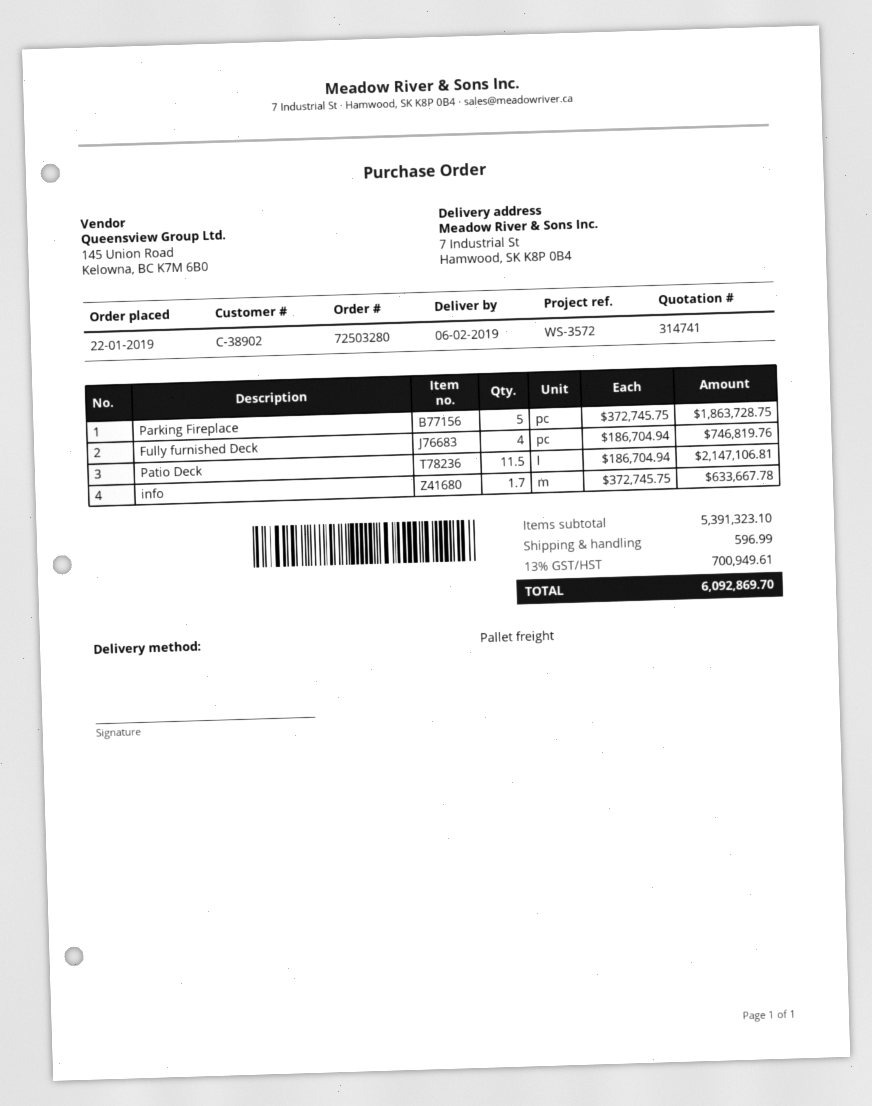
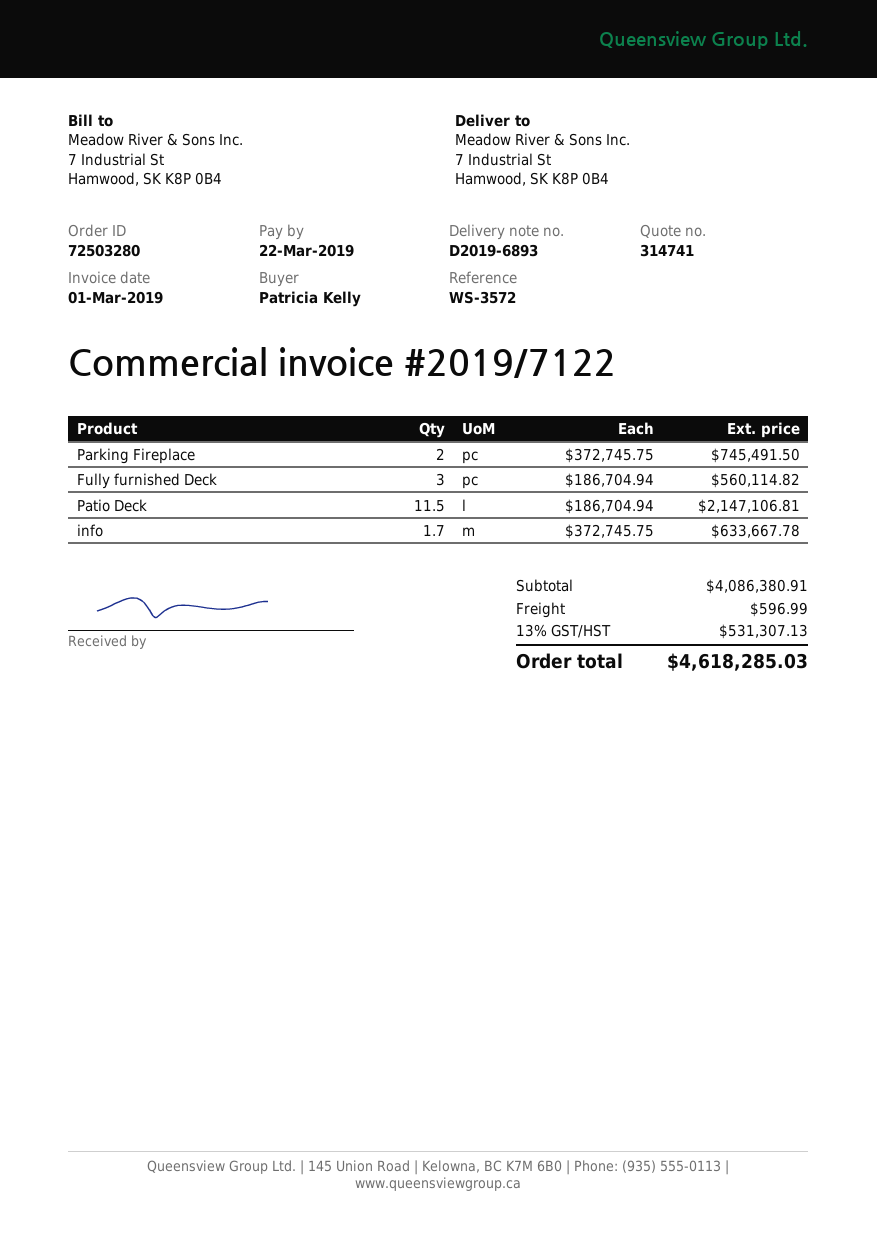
Parking Fireplace: 5 x 372745.75 = 1863728.75 -> 2 x 372745.75 = 745491.50
Fully furnished Deck: 4 x 186704.94 = 746819.76 -> 3 x 186704.94 = 560114.82
subtotal: 5391323.10 -> 4086380.91
tax: 13% = 700949.61 -> 13% = 531307.13
total: 6092869.70 -> 4618285.03

